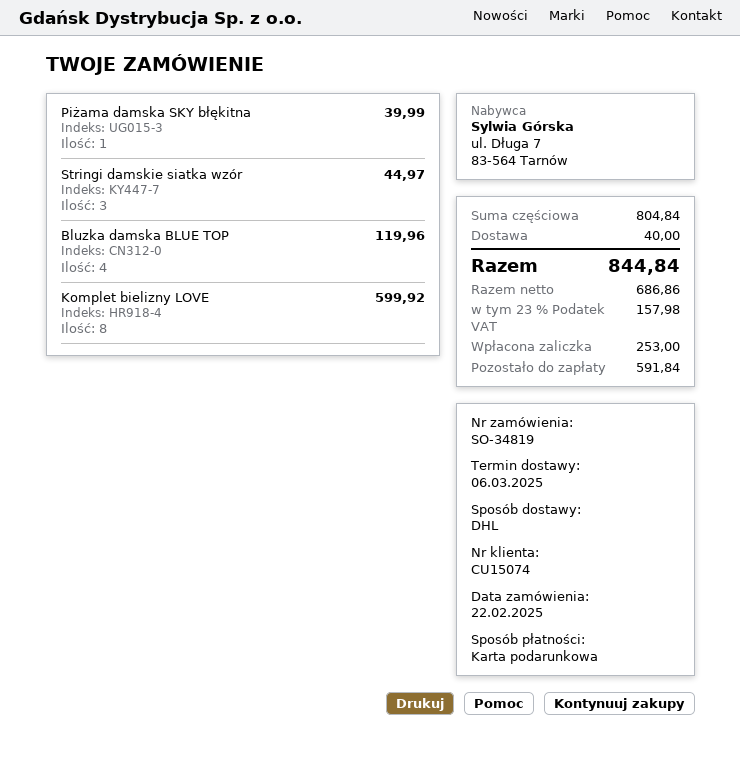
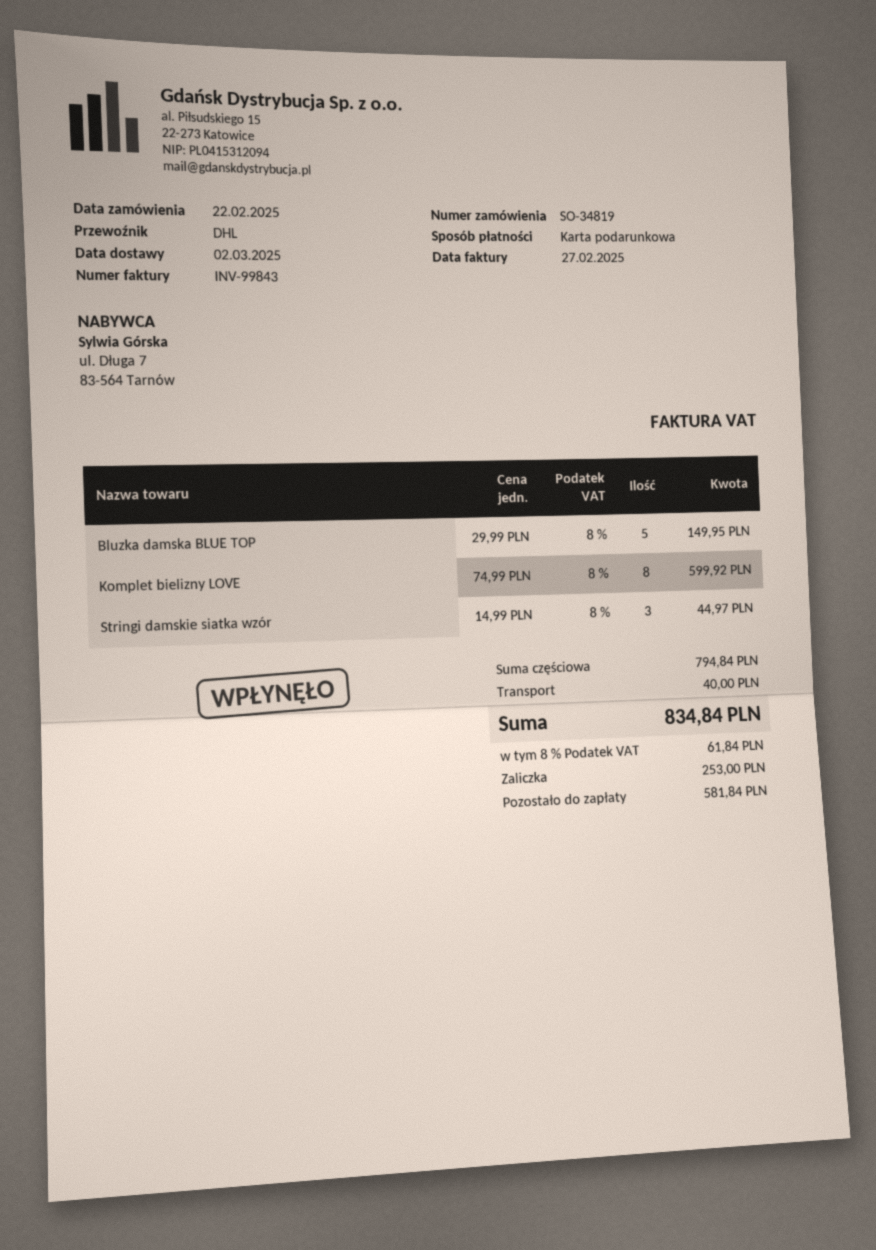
delivery date: 2025-03-06 -> 2025-03-02
Piżama damska SKY błękitna: 1 for 39.99 -> none
Bluzka damska BLUE TOP: 4 for 119.96 -> 5 for 149.95
subtotal: 804.84 -> 794.84
tax: 23% = 157.98 -> 8% = 61.84
total: 844.84 -> 834.84
balance: 591.84 -> 581.84

